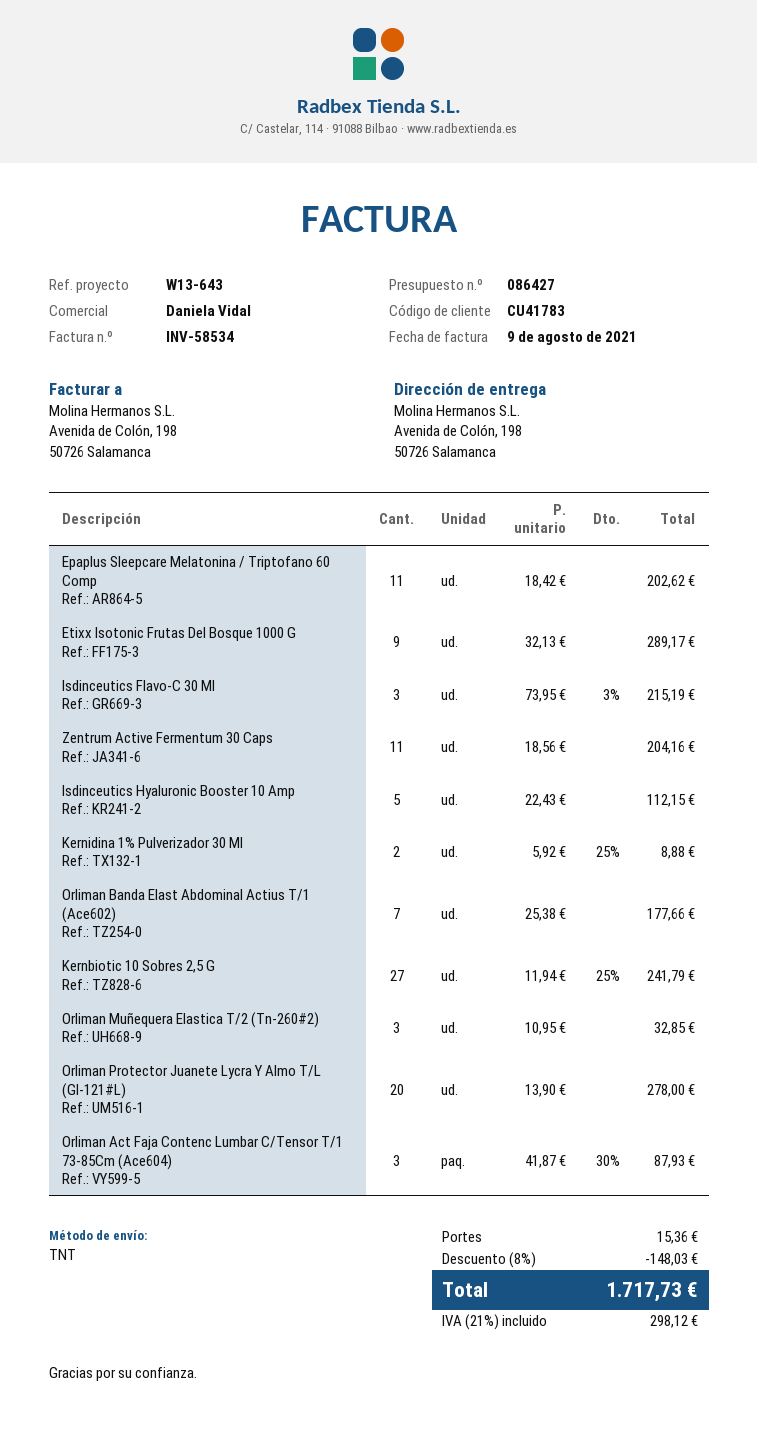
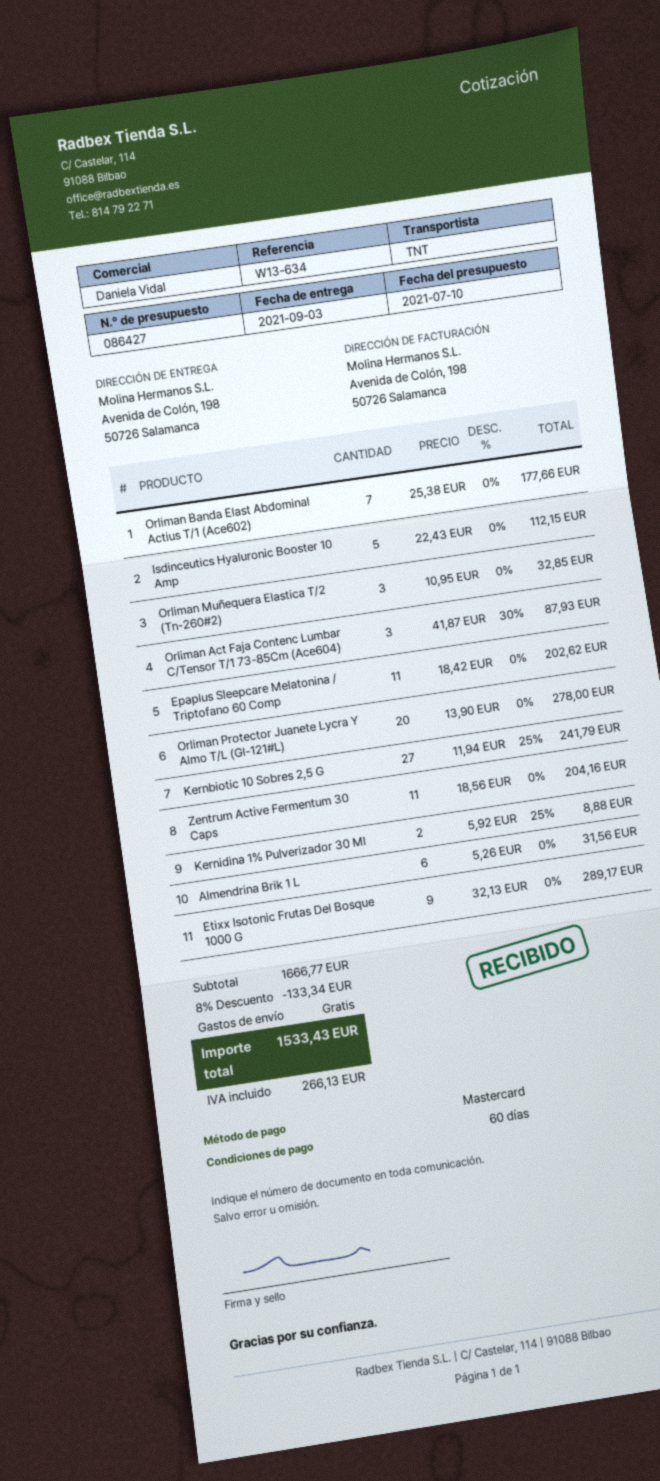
reference: W13-643 -> W13-634
Isdinceutics Flavo-C 30 Ml: 3 x 73.95 - 3% = 215.19 -> none
Almendrina Brik 1 L: none -> 6 x 5.26 = 31.56
discount: 8% = 148.03 -> 8% = 133.34
shipping: 15.36 -> 0.00
tax: 298.12 -> 266.13
total: 1717.73 -> 1533.43

